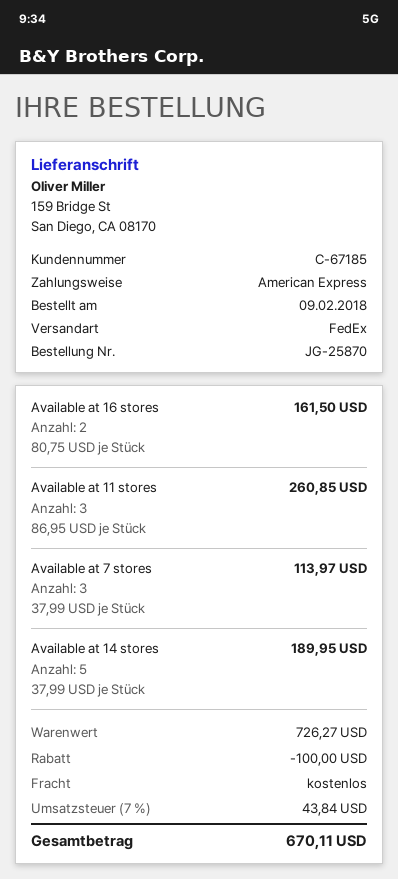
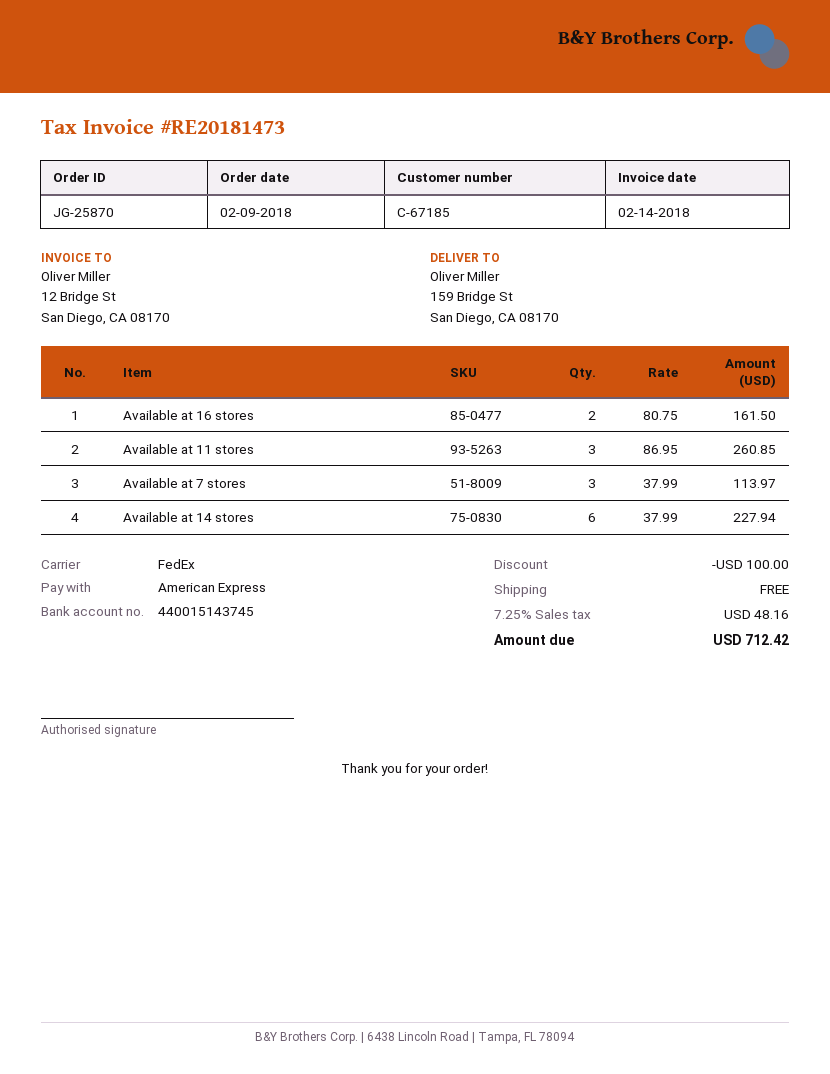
Available at 14 stores: 5 x 37.99 = 189.95 -> 6 x 37.99 = 227.94
tax: 7% = 43.84 -> 7.25% = 48.16
total: 670.11 -> 712.42

